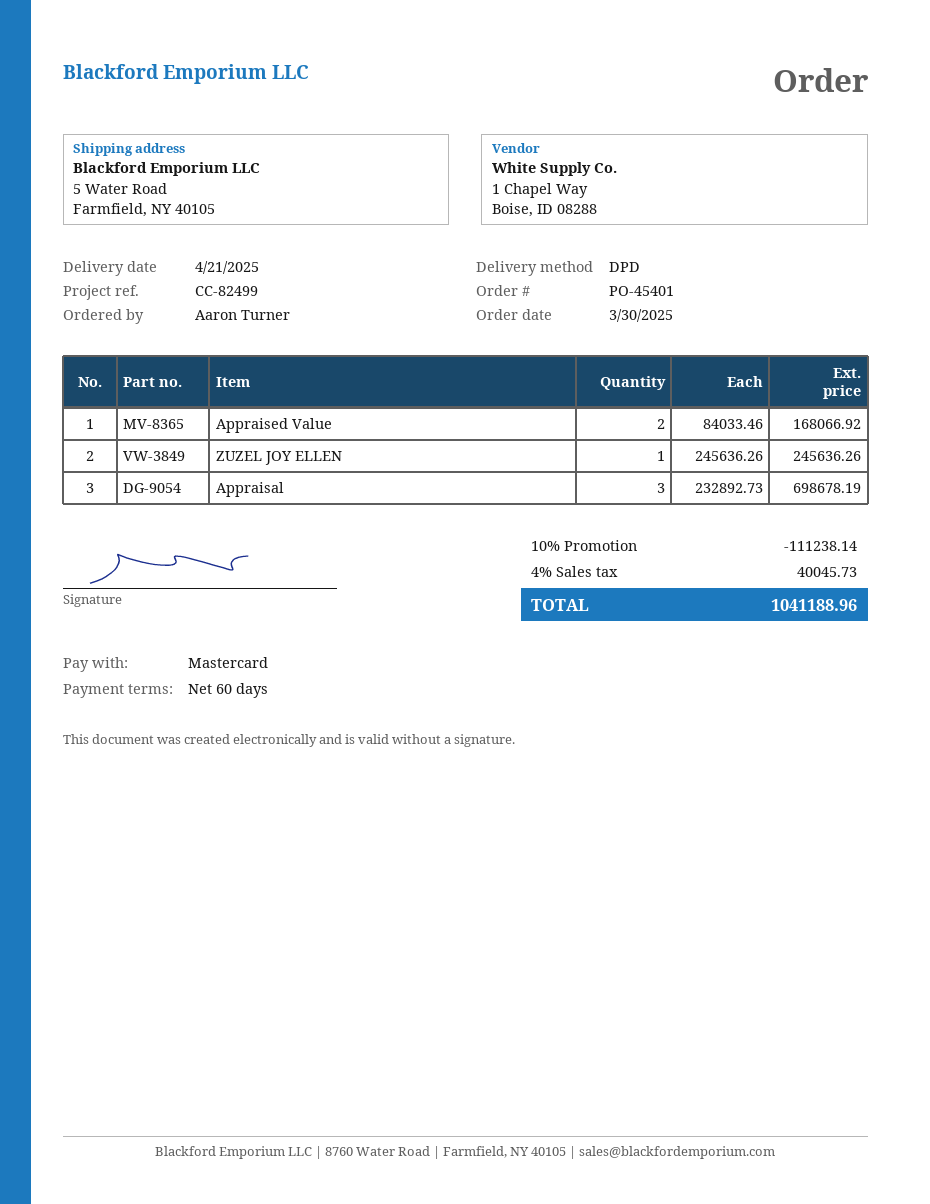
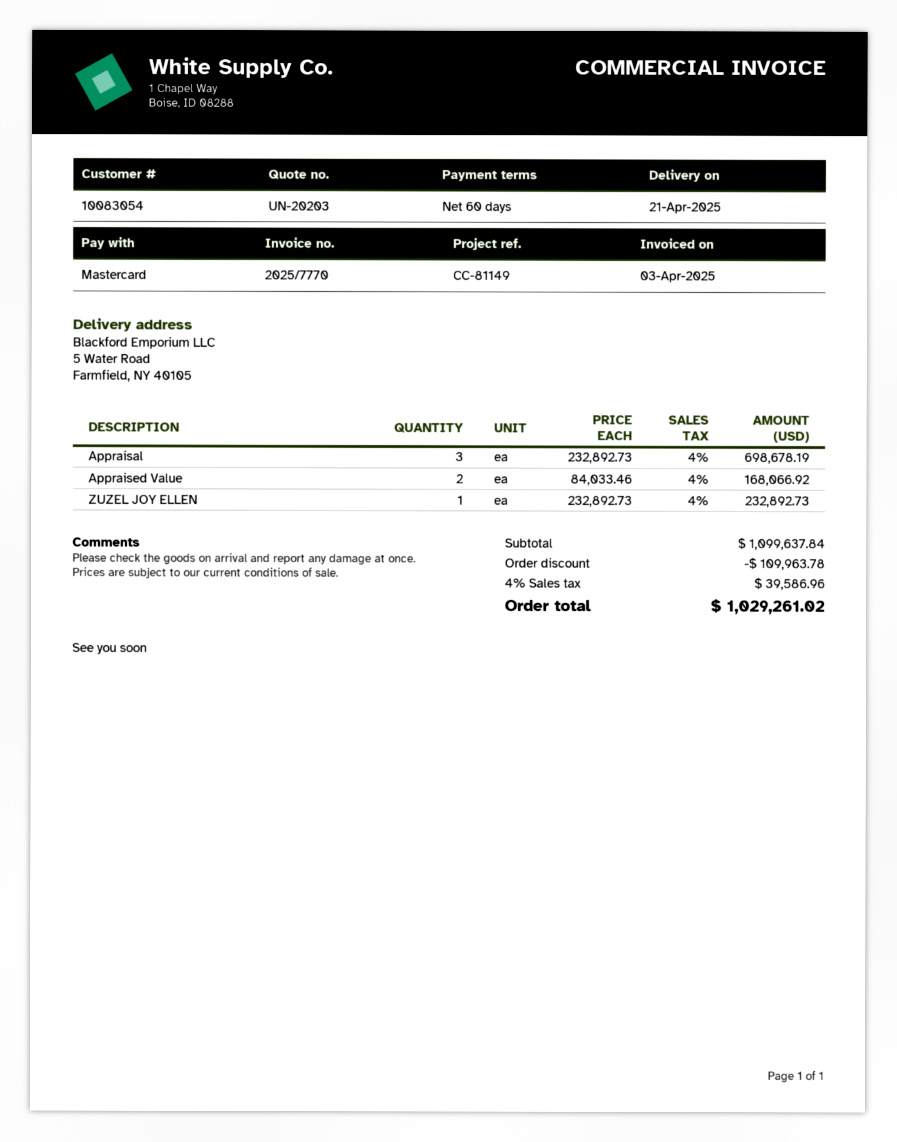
reference: CC-82499 -> CC-81149
ZUZEL JOY ELLEN: 1 x 245636.26 = 245636.26 -> 1 x 232892.73 = 232892.73
discount: 111238.14 -> 109963.78
tax: 4% = 40045.73 -> 4% = 39586.96
total: 1041188.96 -> 1029261.02

